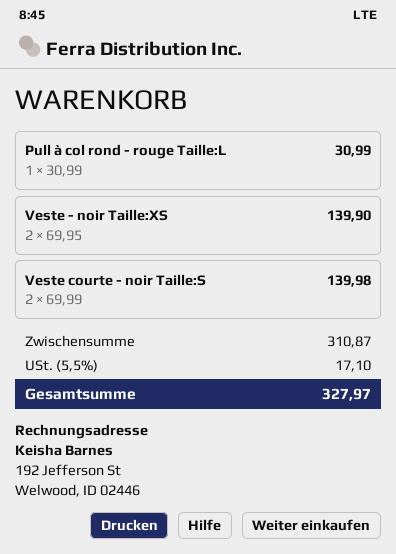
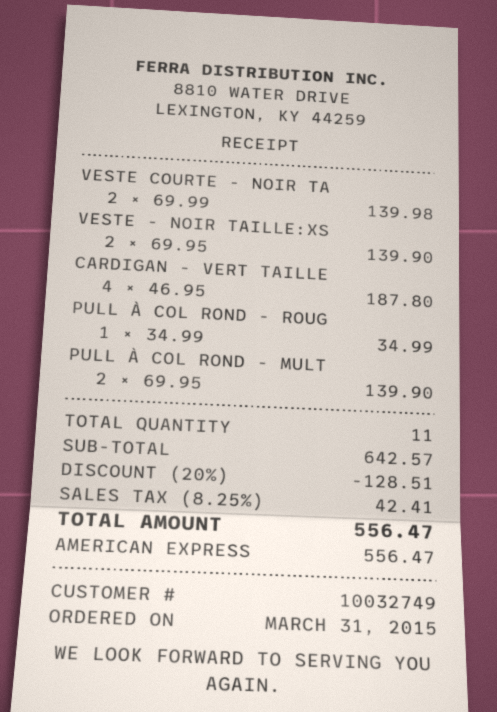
Pull à col rond - rouge Taille:L: 1 x 30.99 = 30.99 -> 1 x 34.99 = 34.99
CARDIGAN - VERT TAILLE: none -> 4 x 46.95 = 187.80
PULL À COL ROND - MULT: none -> 2 x 69.95 = 139.90
subtotal: 310.87 -> 642.57
discount: none -> 20% = 128.51
tax: 5.5% = 17.10 -> 8.25% = 42.41
total: 327.97 -> 556.47

